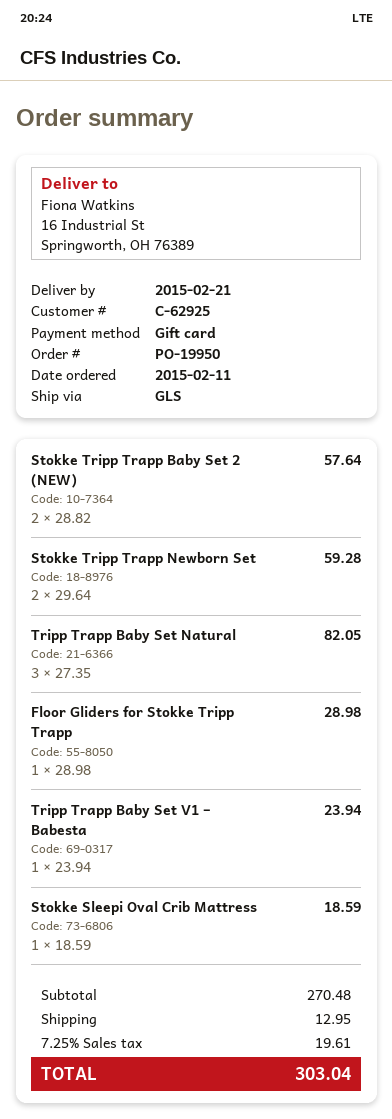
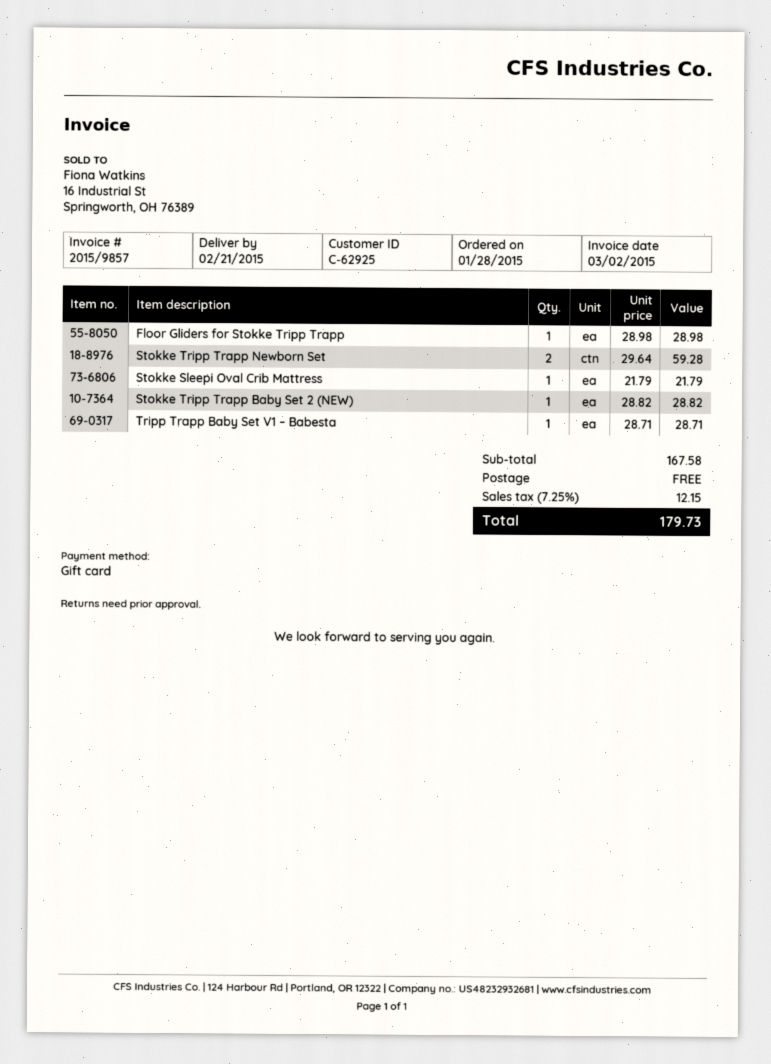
order date: 2015-02-11 -> 2015-01-28
Stokke Tripp Trapp Baby Set 2 (NEW): 2 x 28.82 = 57.64 -> 1 x 28.82 = 28.82
Tripp Trapp Baby Set Natural: 3 x 27.35 = 82.05 -> none
Tripp Trapp Baby Set V1 – Babesta: 1 x 23.94 = 23.94 -> 1 x 28.71 = 28.71
Stokke Sleepi Oval Crib Mattress: 1 x 18.59 = 18.59 -> 1 x 21.79 = 21.79
subtotal: 270.48 -> 167.58
shipping: 12.95 -> 0.00
tax: 7.25% = 19.61 -> 7.25% = 12.15
total: 303.04 -> 179.73

